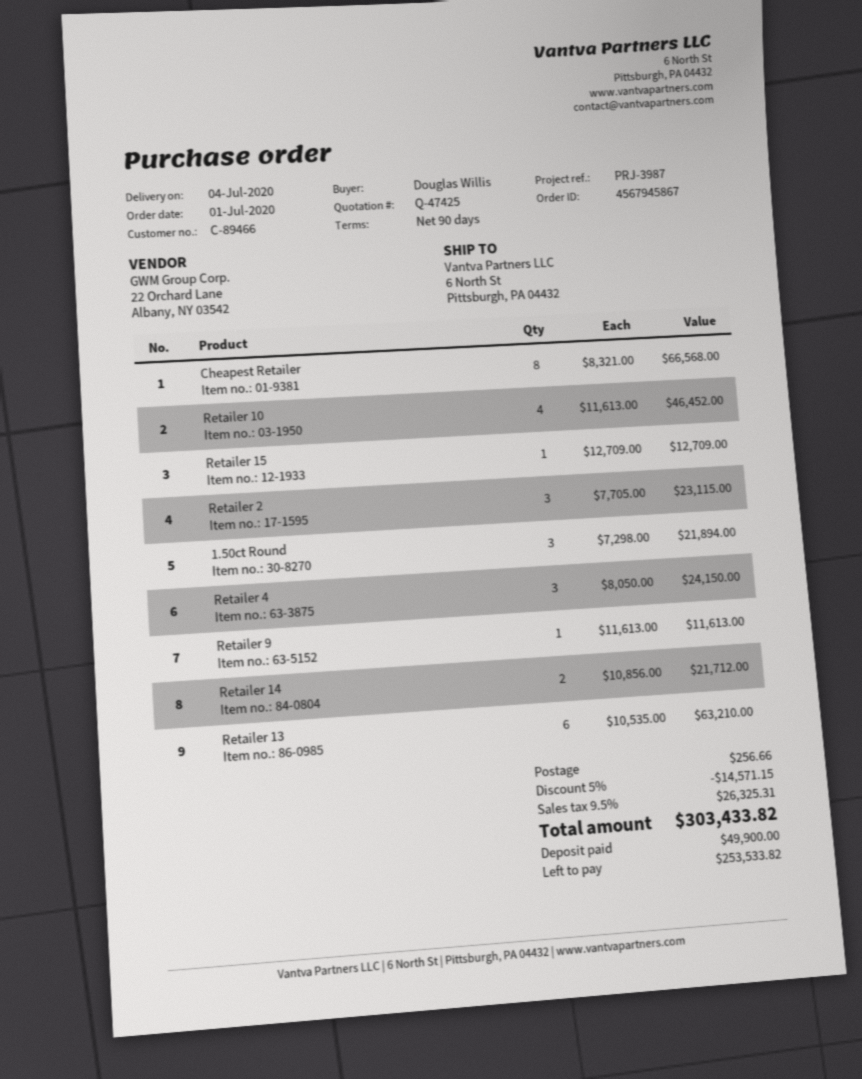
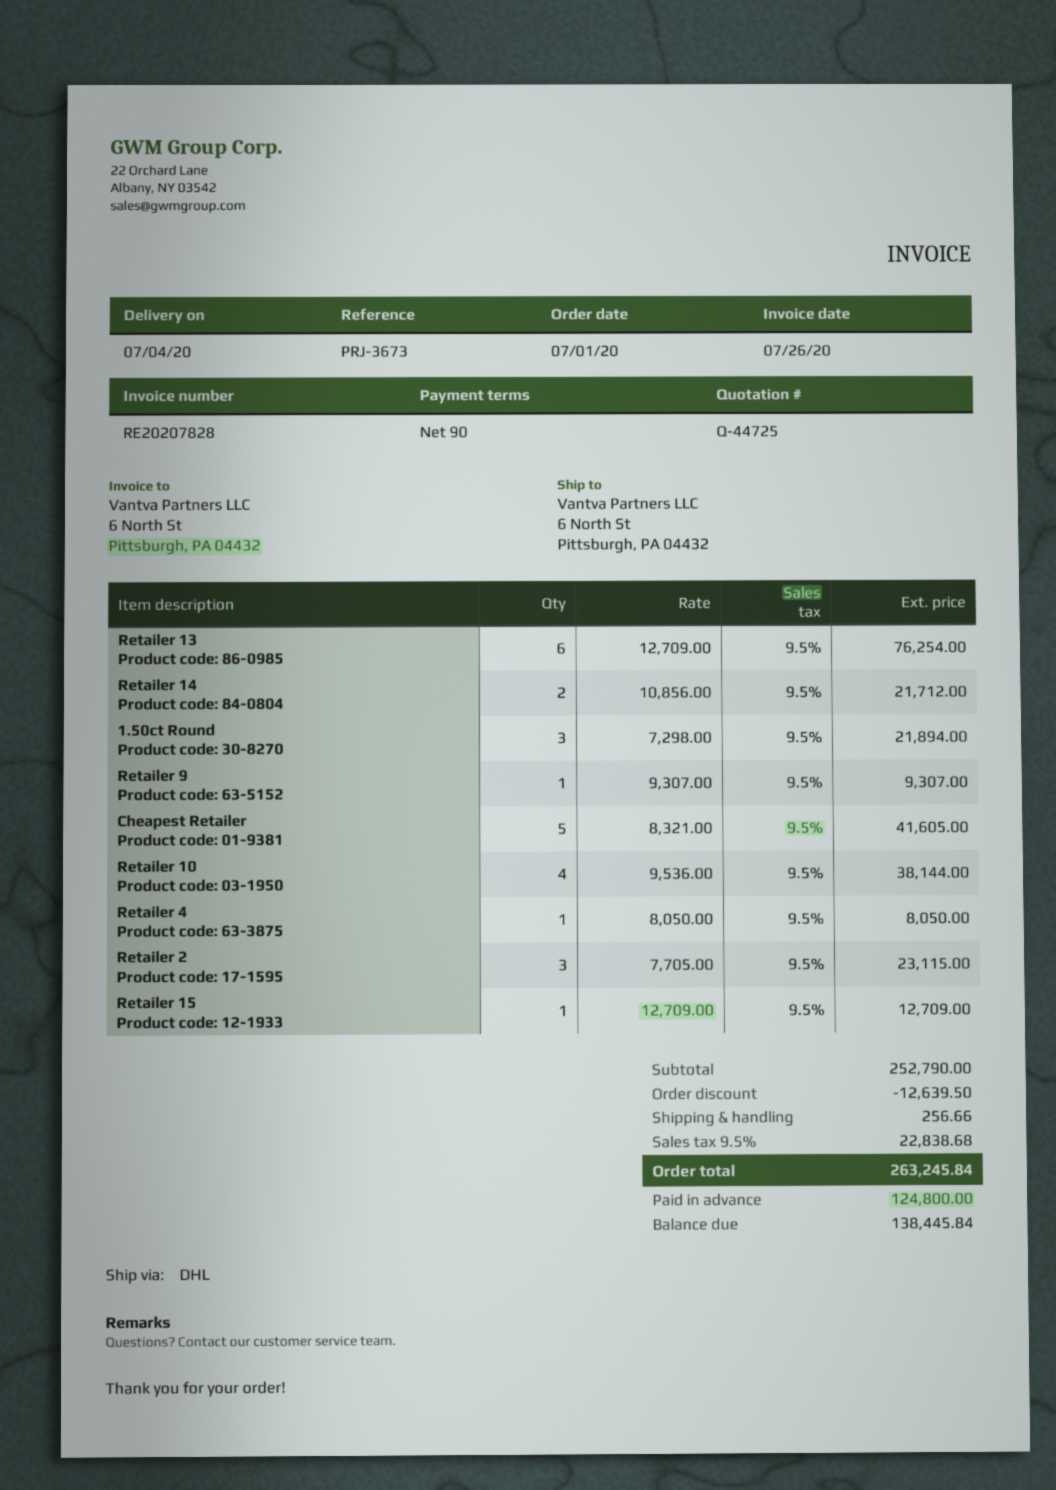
quote number: Q-47425 -> Q-44725
reference: PRJ-3987 -> PRJ-3673
Cheapest Retailer: 8 x 8321.00 = 66568.00 -> 5 x 8321.00 = 41605.00
Retailer 10: 4 x 11613.00 = 46452.00 -> 4 x 9536.00 = 38144.00
Retailer 4: 3 x 8050.00 = 24150.00 -> 1 x 8050.00 = 8050.00
Retailer 9: 1 x 11613.00 = 11613.00 -> 1 x 9307.00 = 9307.00
Retailer 13: 6 x 10535.00 = 63210.00 -> 6 x 12709.00 = 76254.00
discount: 14571.15 -> 12639.50
tax: 9.5% = 26325.31 -> 9.5% = 22838.68
total: 303433.82 -> 263245.84
deposit: 49900.00 -> 124800.00
balance: 253533.82 -> 138445.84

